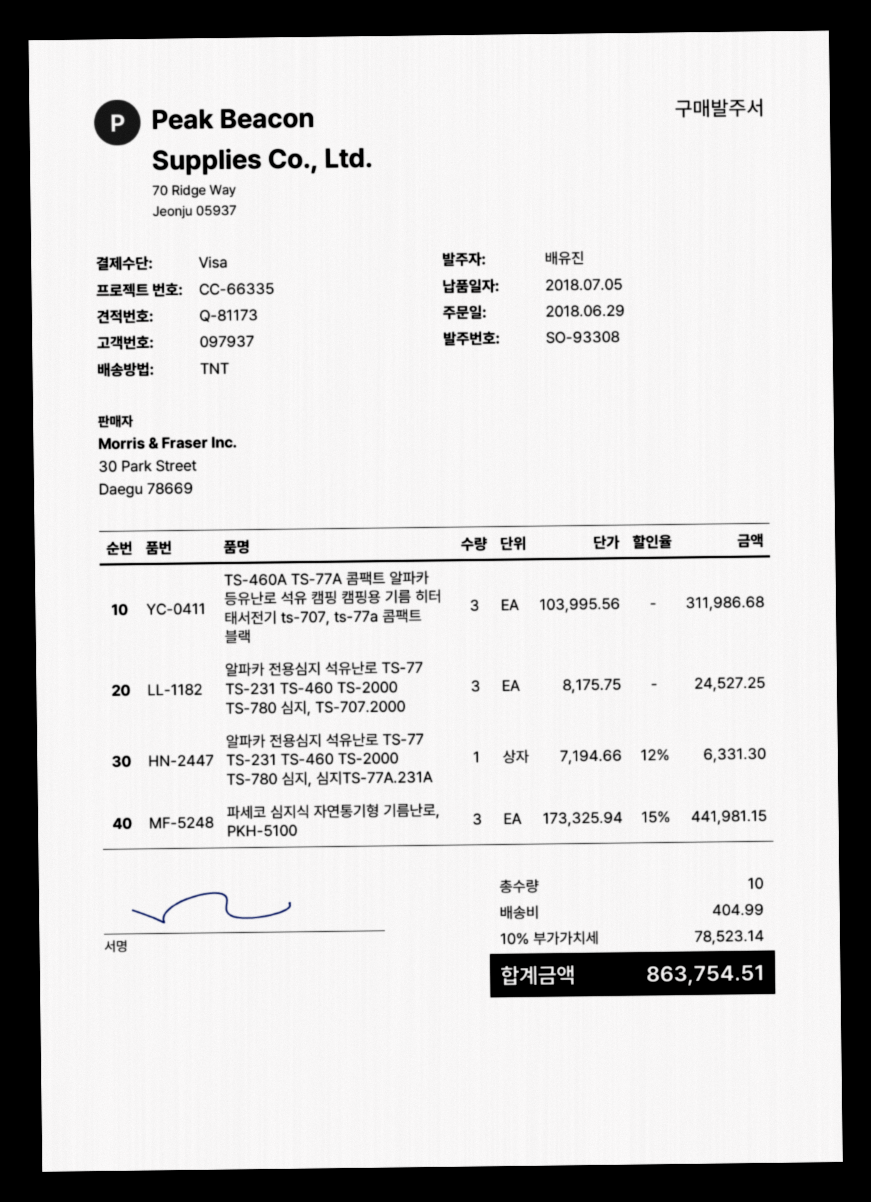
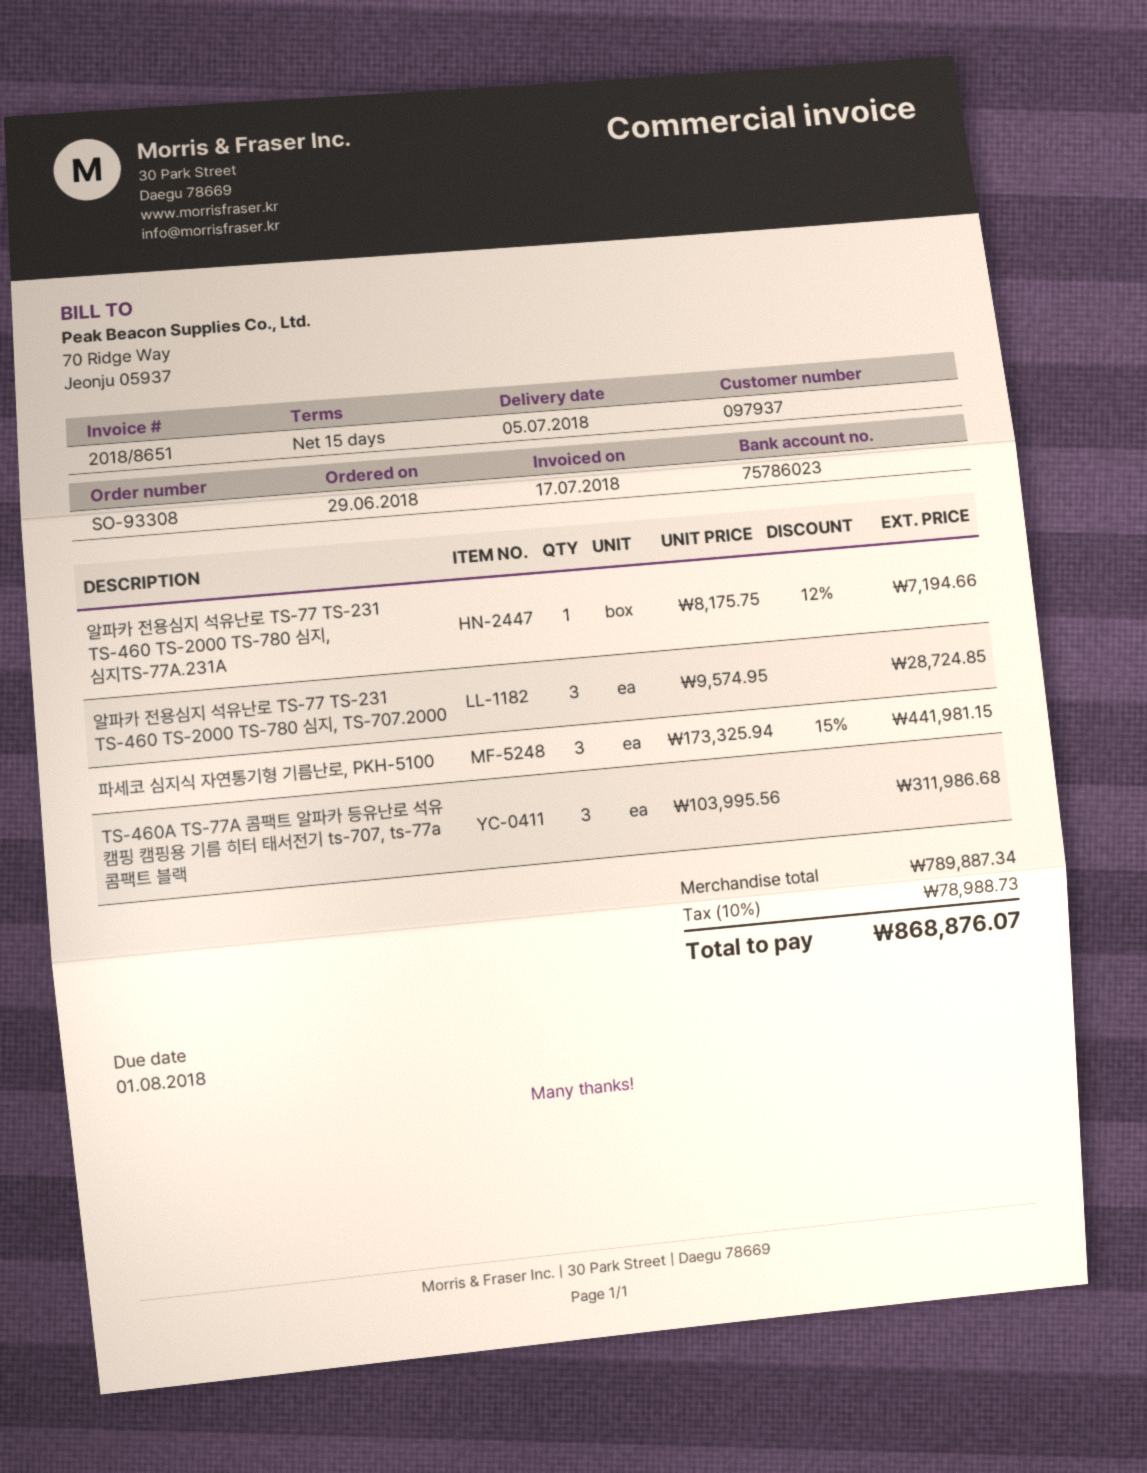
알파카 전용심지 석유난로 TS-77 TS-231 TS-460 TS-2000 TS-780 심지, TS-707.2000: 3 x 8175.75 = 24527.25 -> 3 x 9574.95 = 28724.85
알파카 전용심지 석유난로 TS-77 TS-231 TS-460 TS-2000 TS-780 심지, 심지TS-77A.231A: 1 x 7194.66 - 12% = 6331.30 -> 1 x 8175.75 - 12% = 7194.66
shipping: 404.99 -> none
tax: 10% = 78523.14 -> 10% = 78988.73
total: 863754.51 -> 868876.07

